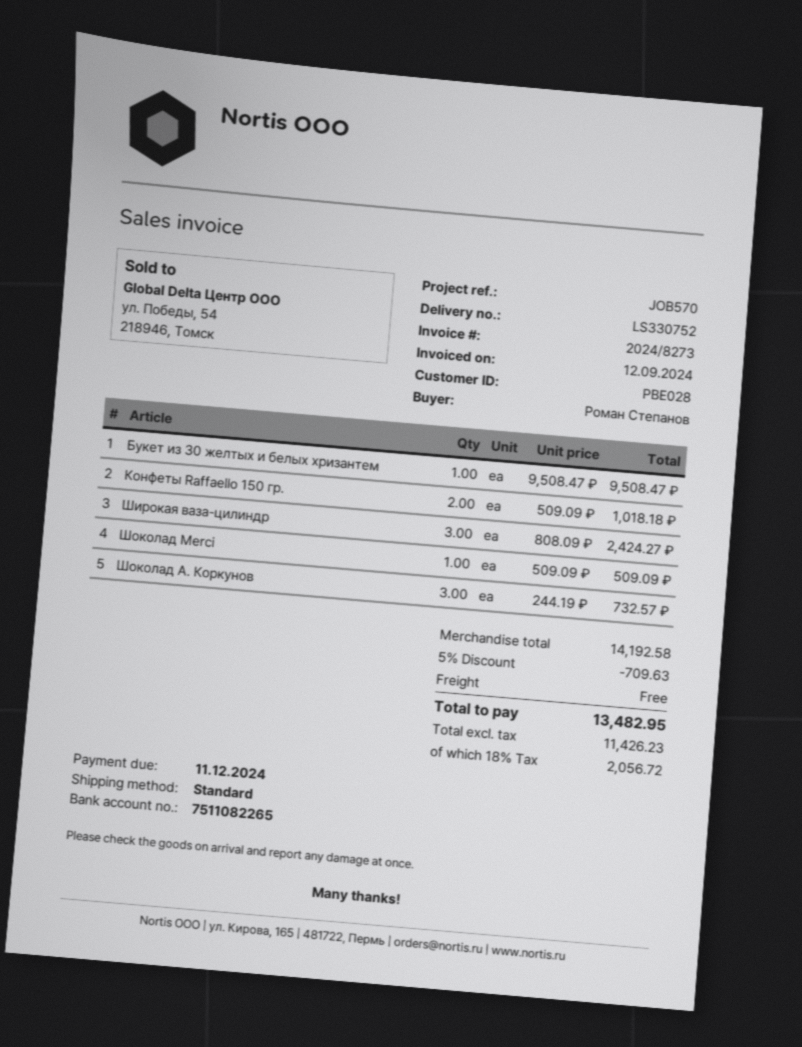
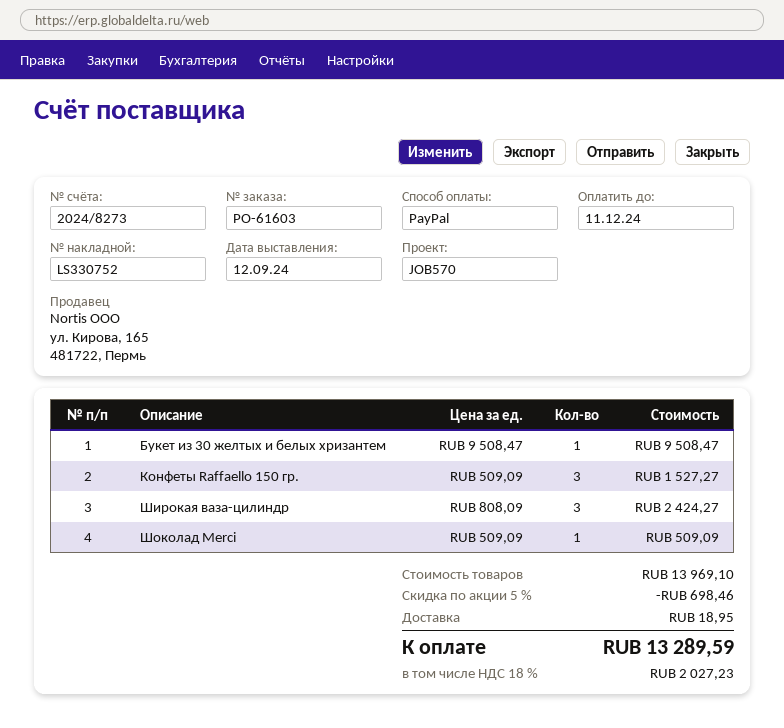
Конфеты Raffaello 150 гр.: 2 x 509.09 = 1018.18 -> 3 x 509.09 = 1527.27
Шоколад А. Коркунов: 3 x 244.19 = 732.57 -> none
subtotal: 14192.58 -> 13969.10
discount: 5% = 709.63 -> 5% = 698.46
shipping: 0.00 -> 18.95
tax: 18% = 2056.72 -> 18% = 2027.23
total: 13482.95 -> 13289.59

